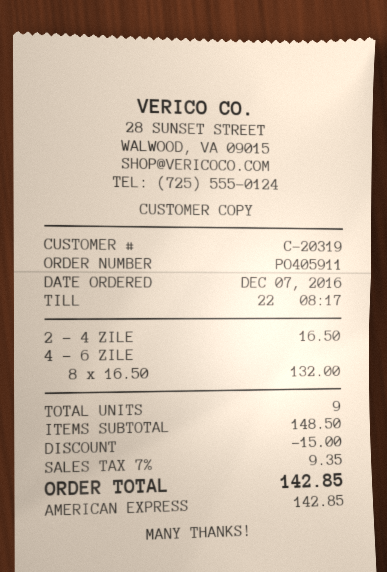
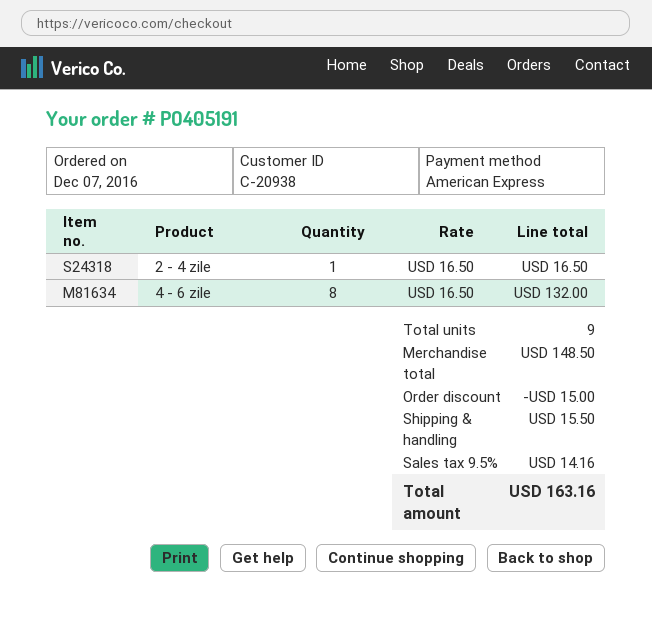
order number: PO405911 -> PO405191
customer number: C-20319 -> C-20938
shipping: none -> 15.50
tax: 7% = 9.35 -> 9.5% = 14.16
total: 142.85 -> 163.16

